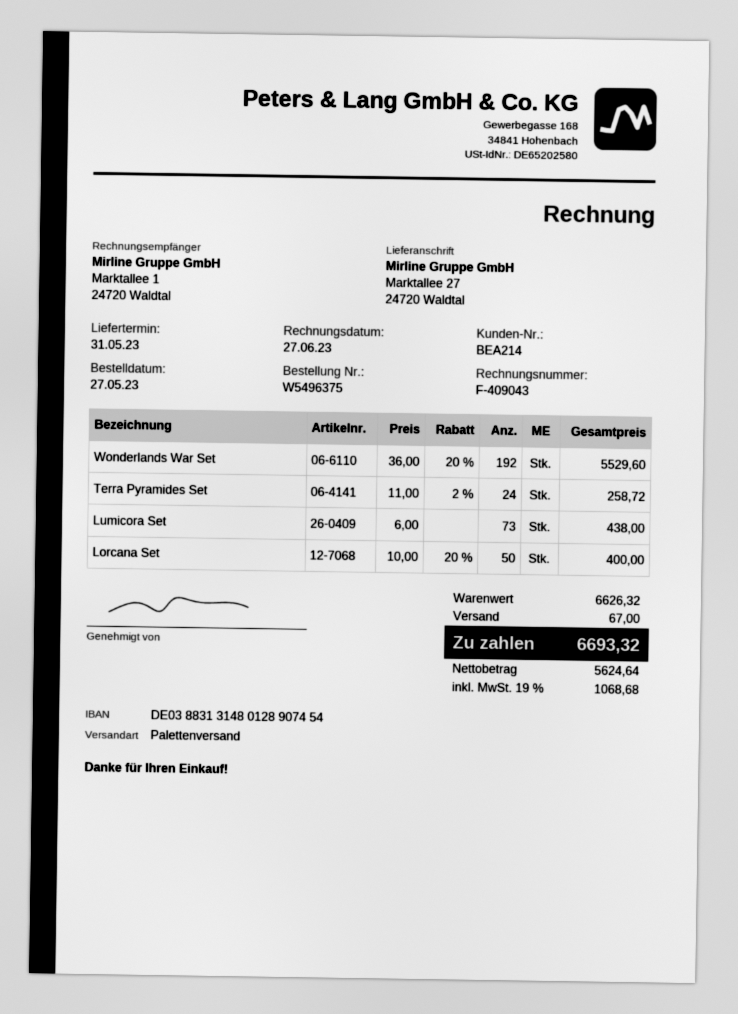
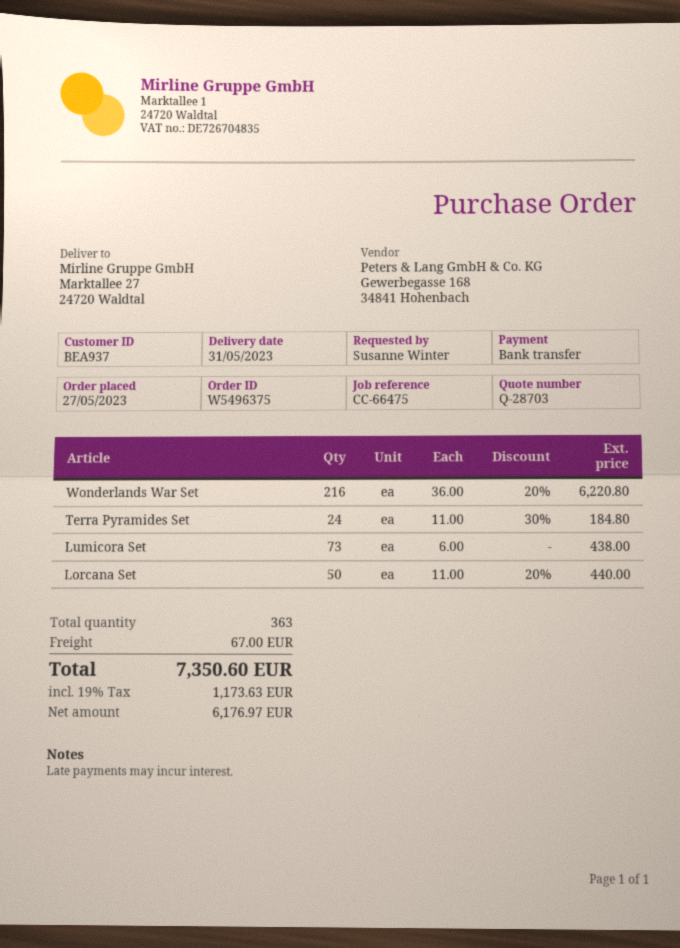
customer number: BEA214 -> BEA937
Wonderlands War Set: 192 x 36.00 - 20% = 5529.60 -> 216 x 36.00 - 20% = 6220.80
Terra Pyramides Set: 24 x 11.00 - 2% = 258.72 -> 24 x 11.00 - 30% = 184.80
Lorcana Set: 50 x 10.00 - 20% = 400.00 -> 50 x 11.00 - 20% = 440.00
net: 5624.64 -> 6176.97
tax: 19% = 1068.68 -> 19% = 1173.63
total: 6693.32 -> 7350.60

